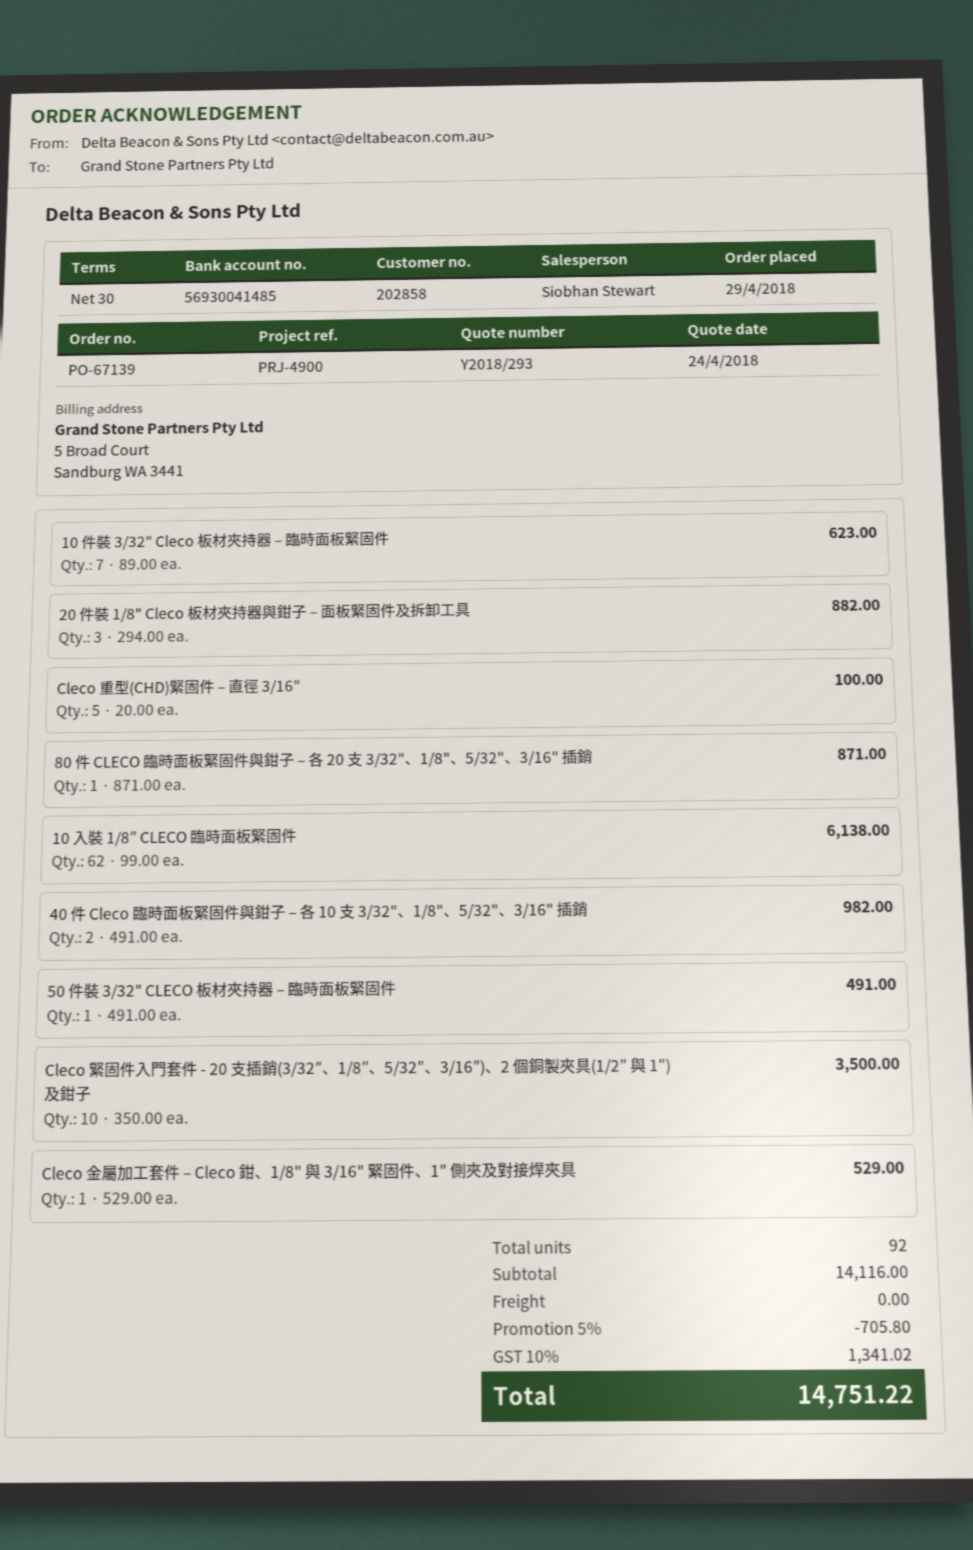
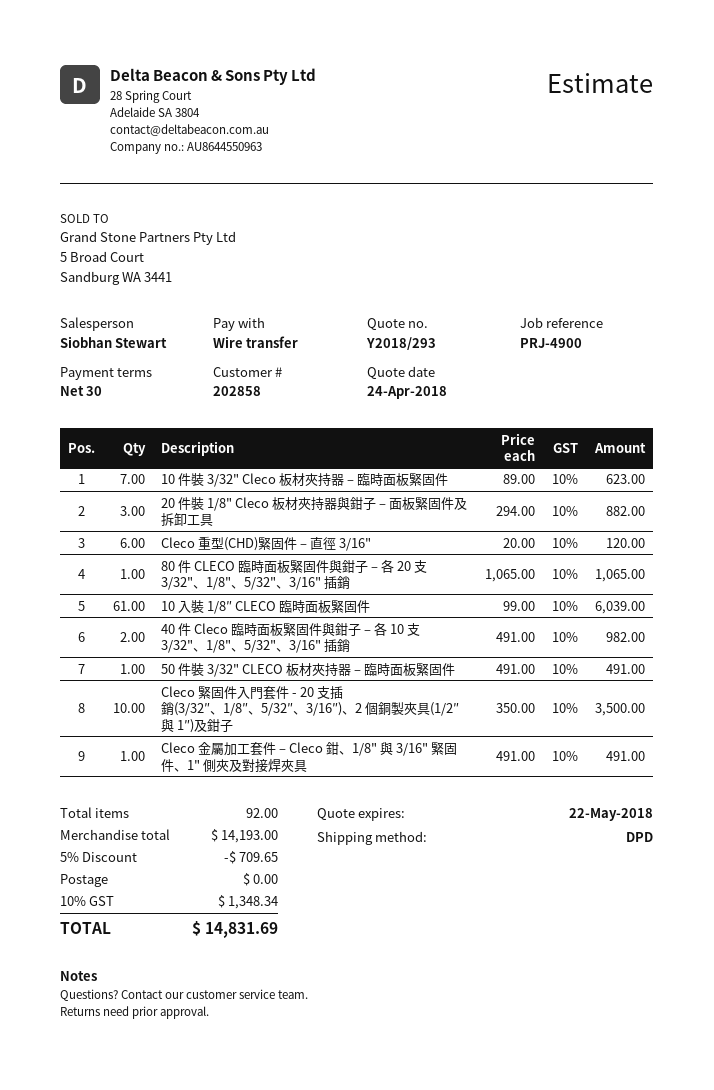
Cleco 重型(CHD)緊固件 – 直徑 3/16": 5 x 20.00 = 100.00 -> 6 x 20.00 = 120.00
80 件 CLECO 臨時面板緊固件與鉗子 – 各 20 支 3/32"、1/8"、5/32"、3/16" 插銷: 1 x 871.00 = 871.00 -> 1 x 1065.00 = 1065.00
10 入裝 1/8″ CLECO 臨時面板緊固件: 62 x 99.00 = 6138.00 -> 61 x 99.00 = 6039.00
Cleco 金屬加工套件 – Cleco 鉗、1/8" 與 3/16" 緊固件、1" 側夾及對接焊夾具: 1 x 529.00 = 529.00 -> 1 x 491.00 = 491.00
subtotal: 14116.00 -> 14193.00
discount: 5% = 705.80 -> 5% = 709.65
tax: 10% = 1341.02 -> 10% = 1348.34
total: 14751.22 -> 14831.69

